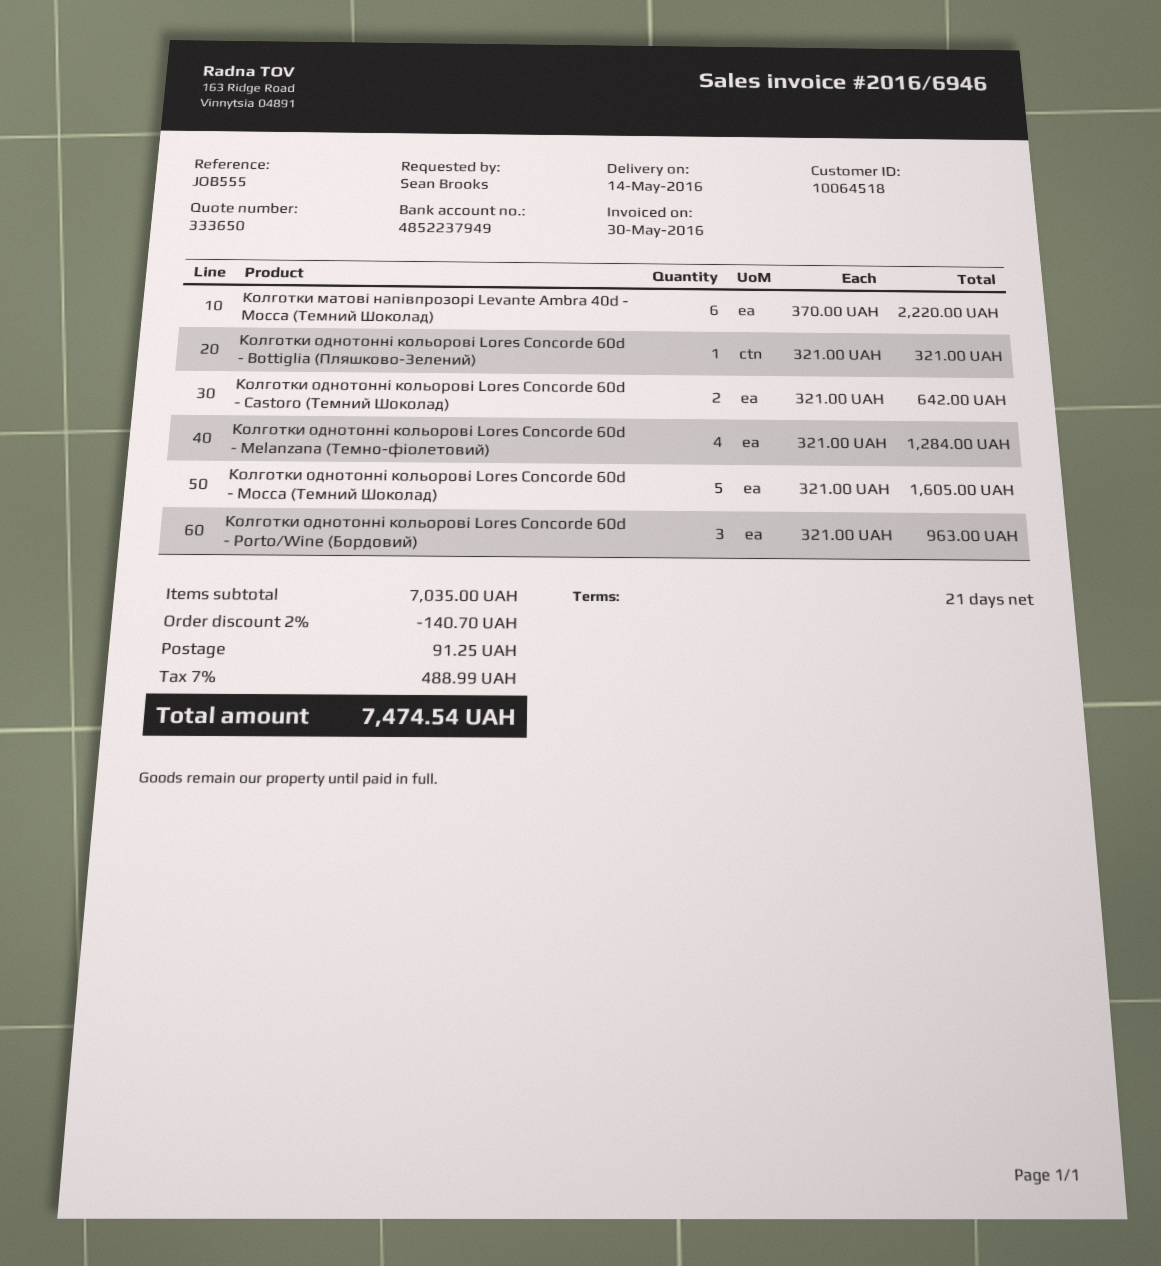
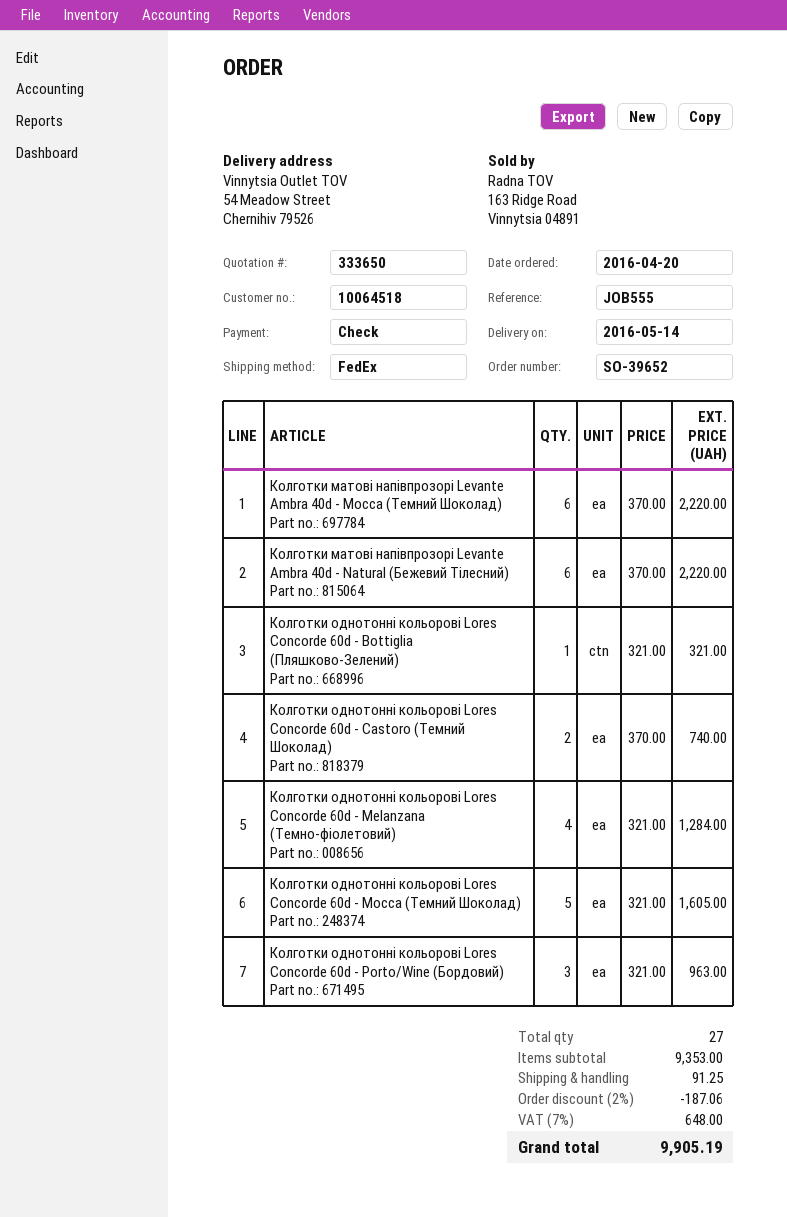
Колготки однотонні кольорові Lores Concorde 60d - Castoro (Темний Шоколад): 2 x 321.00 = 642.00 -> 2 x 370.00 = 740.00
Колготки матові напівпрозорі Levante Ambra 40d - Natural (Бежевий Тілесний): none -> 6 x 370.00 = 2220.00
subtotal: 7035.00 -> 9353.00
discount: 2% = 140.70 -> 2% = 187.06
tax: 7% = 488.99 -> 7% = 648.00
total: 7474.54 -> 9905.19

